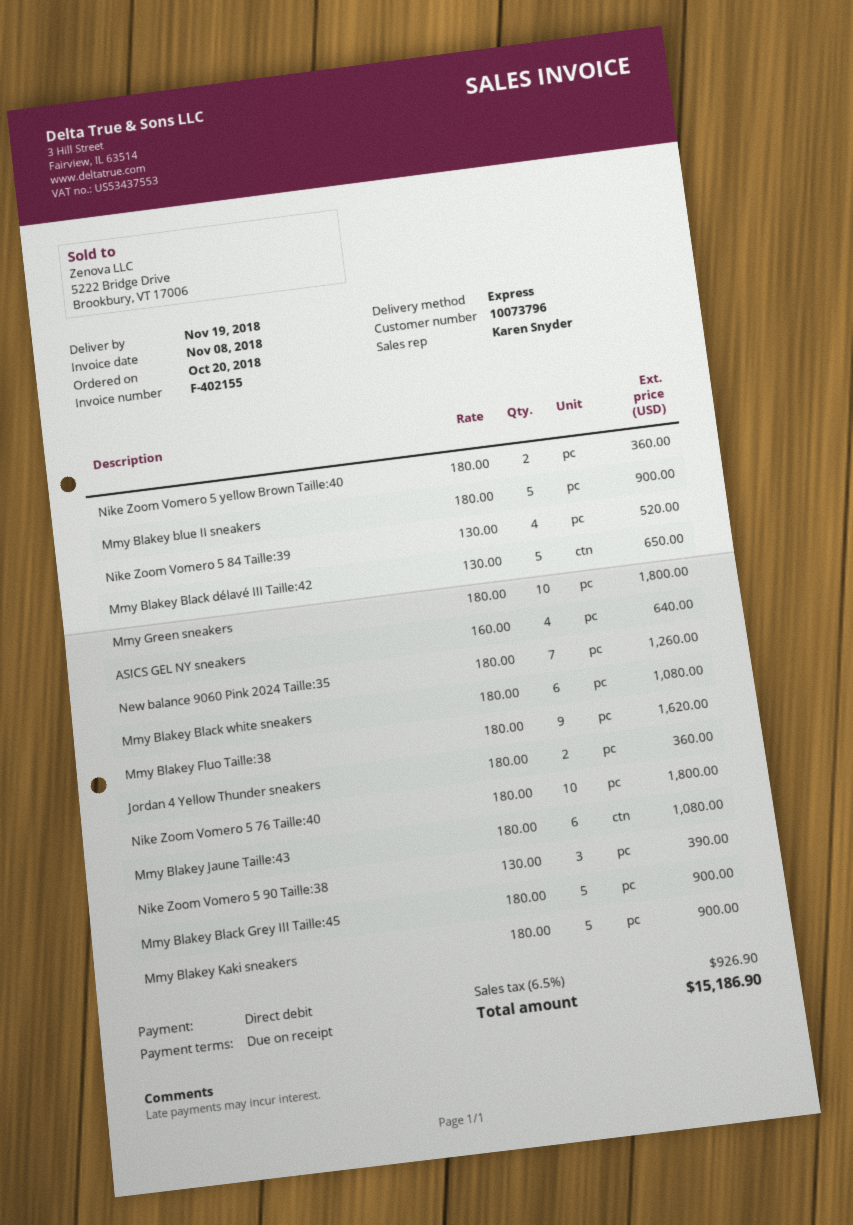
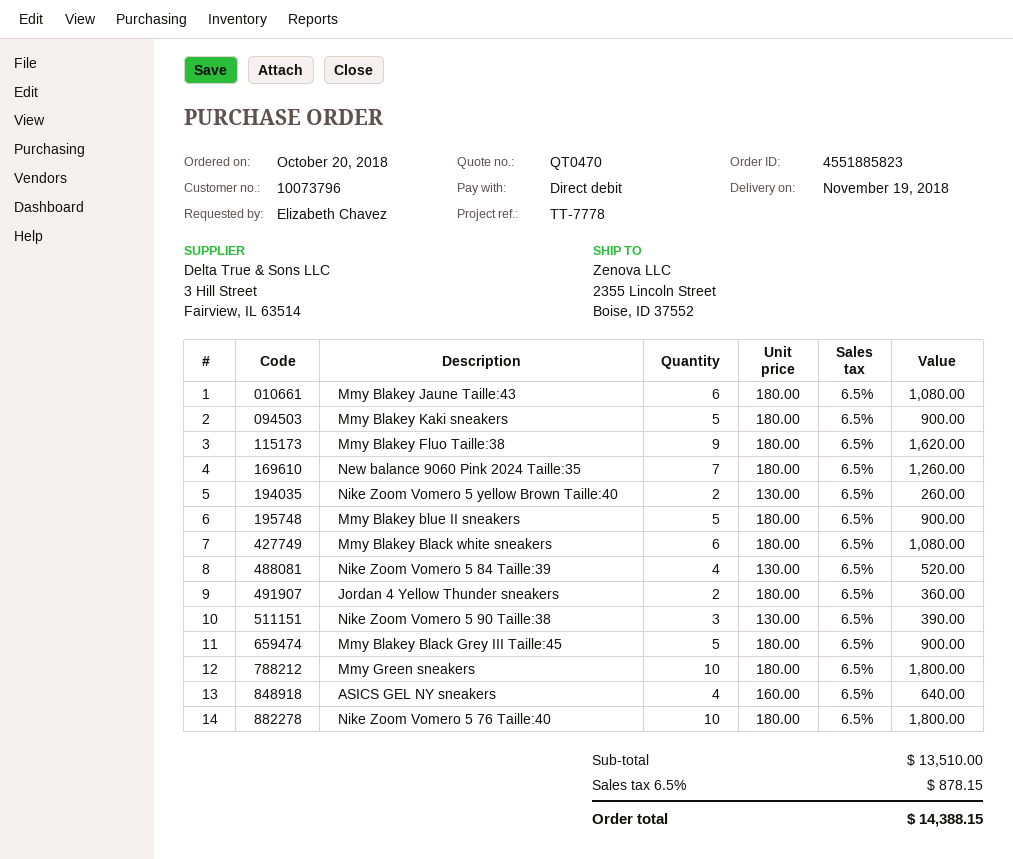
Nike Zoom Vomero 5 yellow Brown Taille:40: 2 x 180.00 = 360.00 -> 2 x 130.00 = 260.00
Mmy Blakey Black délavé III Taille:42: 5 x 130.00 = 650.00 -> none
tax: 6.5% = 926.90 -> 6.5% = 878.15
total: 15186.90 -> 14388.15

